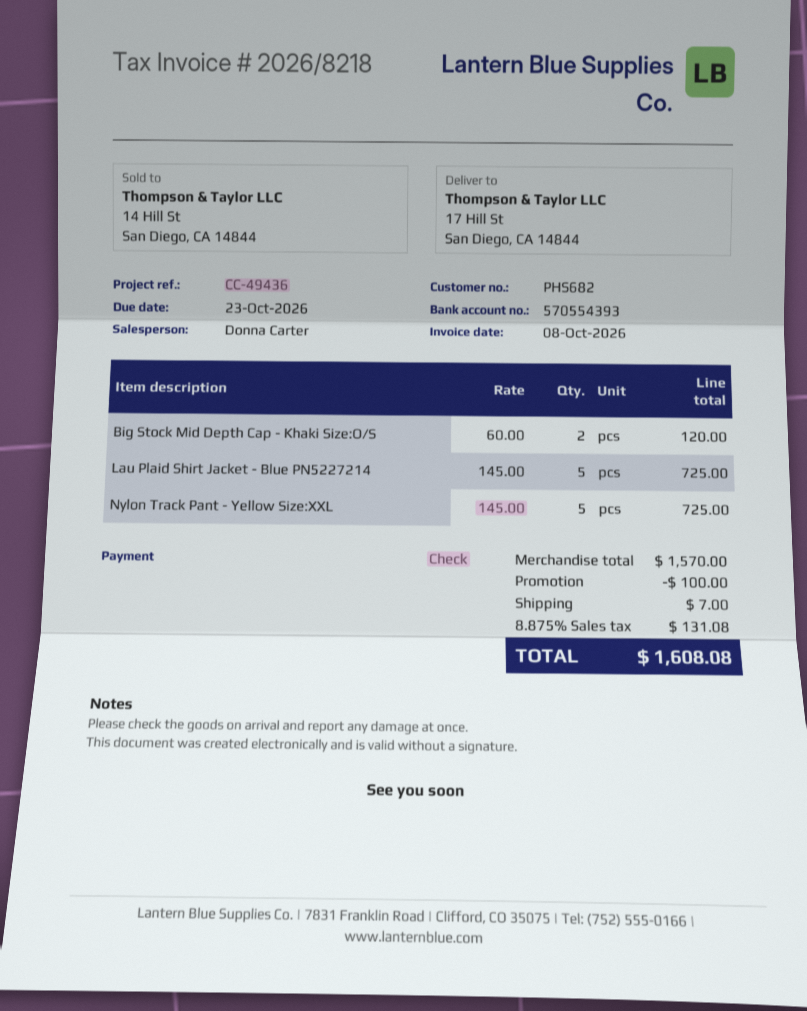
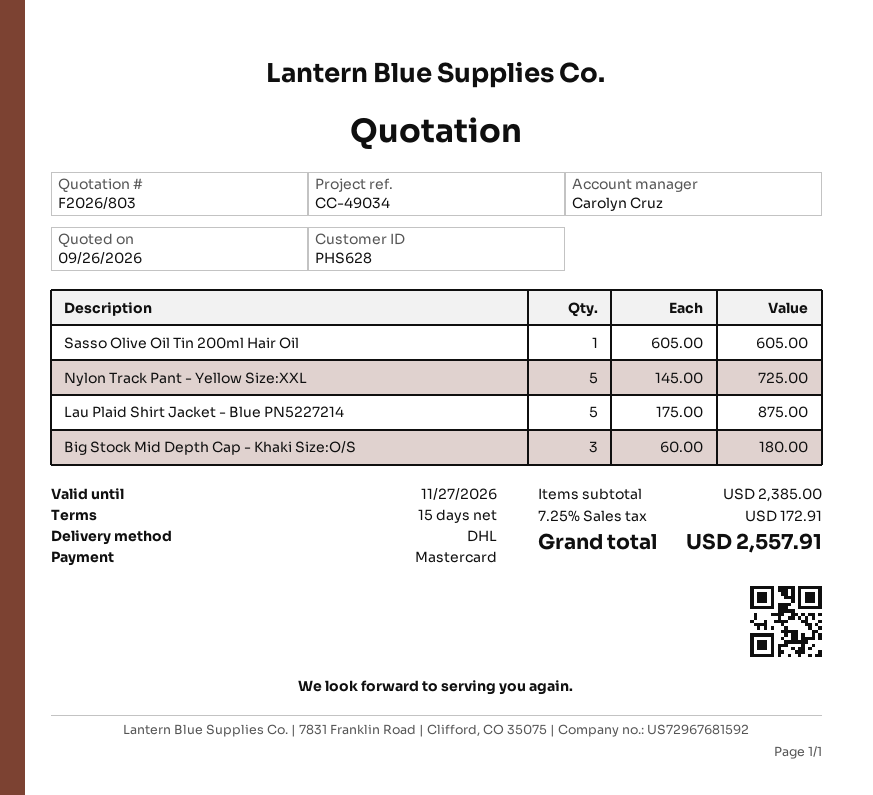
customer number: PHS682 -> PHS628
reference: CC-49436 -> CC-49034
sales rep: Donna Carter -> Carolyn Cruz
payment method: cheque -> Mastercard
Big Stock Mid Depth Cap - Khaki Size:O/S: 2 x 60.00 = 120.00 -> 3 x 60.00 = 180.00
Lau Plaid Shirt Jacket - Blue PN5227214: 5 x 145.00 = 725.00 -> 5 x 175.00 = 875.00
Sasso Olive Oil Tin 200ml Hair Oil: none -> 1 x 605.00 = 605.00
subtotal: 1570.00 -> 2385.00
discount: 100.00 -> none
shipping: 7.00 -> none
tax: 8.875% = 131.08 -> 7.25% = 172.91
total: 1608.08 -> 2557.91

